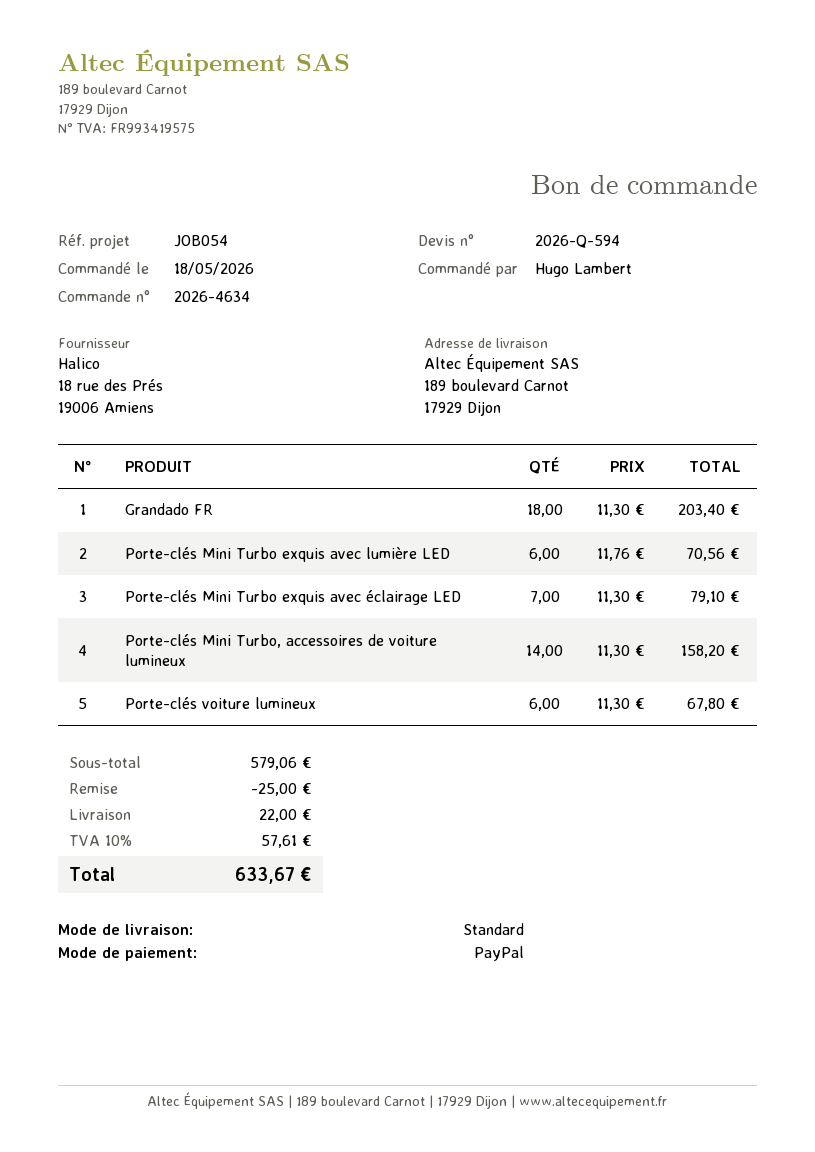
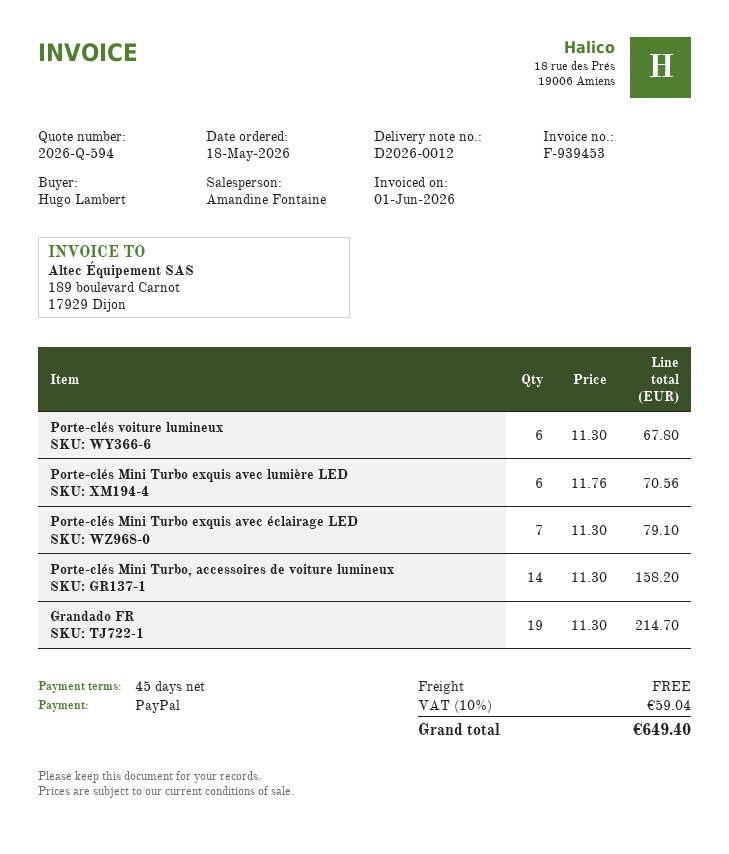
Grandado FR: 18 x 11.30 = 203.40 -> 19 x 11.30 = 214.70
discount: 25.00 -> none
shipping: 22.00 -> 0.00
tax: 10% = 57.61 -> 10% = 59.04
total: 633.67 -> 649.40

